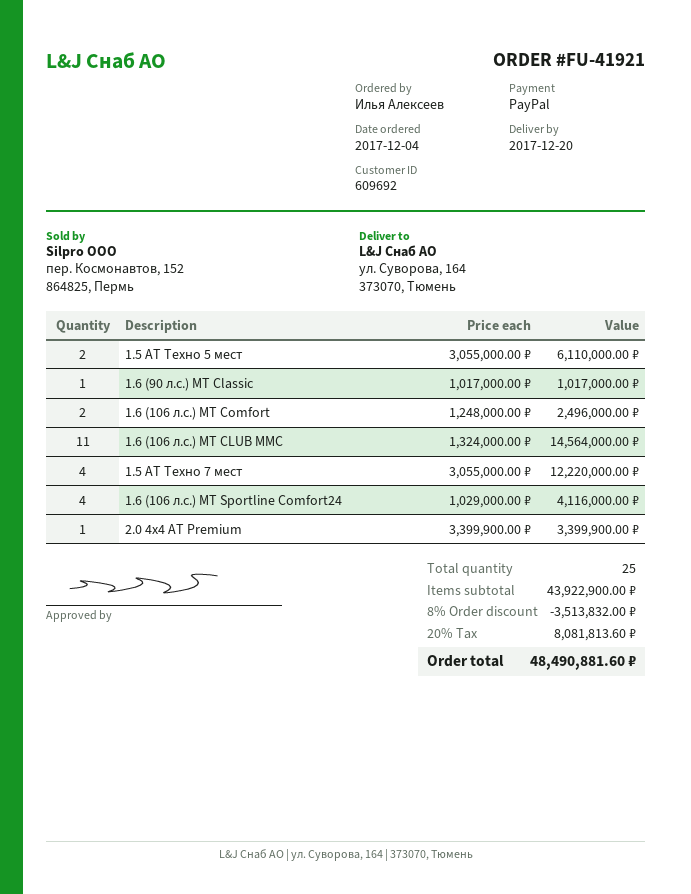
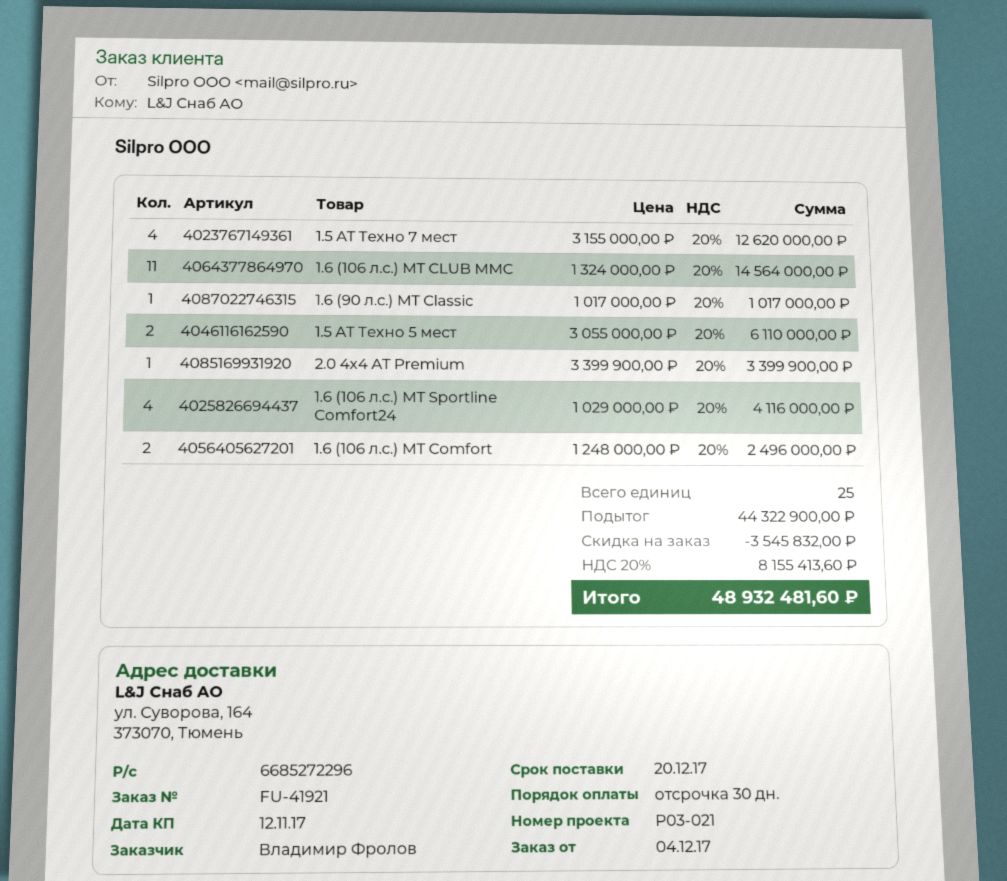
ordered by: Илья Алексеев -> Владимир Фролов
1.5 AT Техно 7 мест: 4 x 3055000.00 = 12220000.00 -> 4 x 3155000.00 = 12620000.00
subtotal: 43922900.00 -> 44322900.00
discount: 3513832.00 -> 3545832.00
tax: 20% = 8081813.60 -> 20% = 8155413.60
total: 48490881.60 -> 48932481.60

